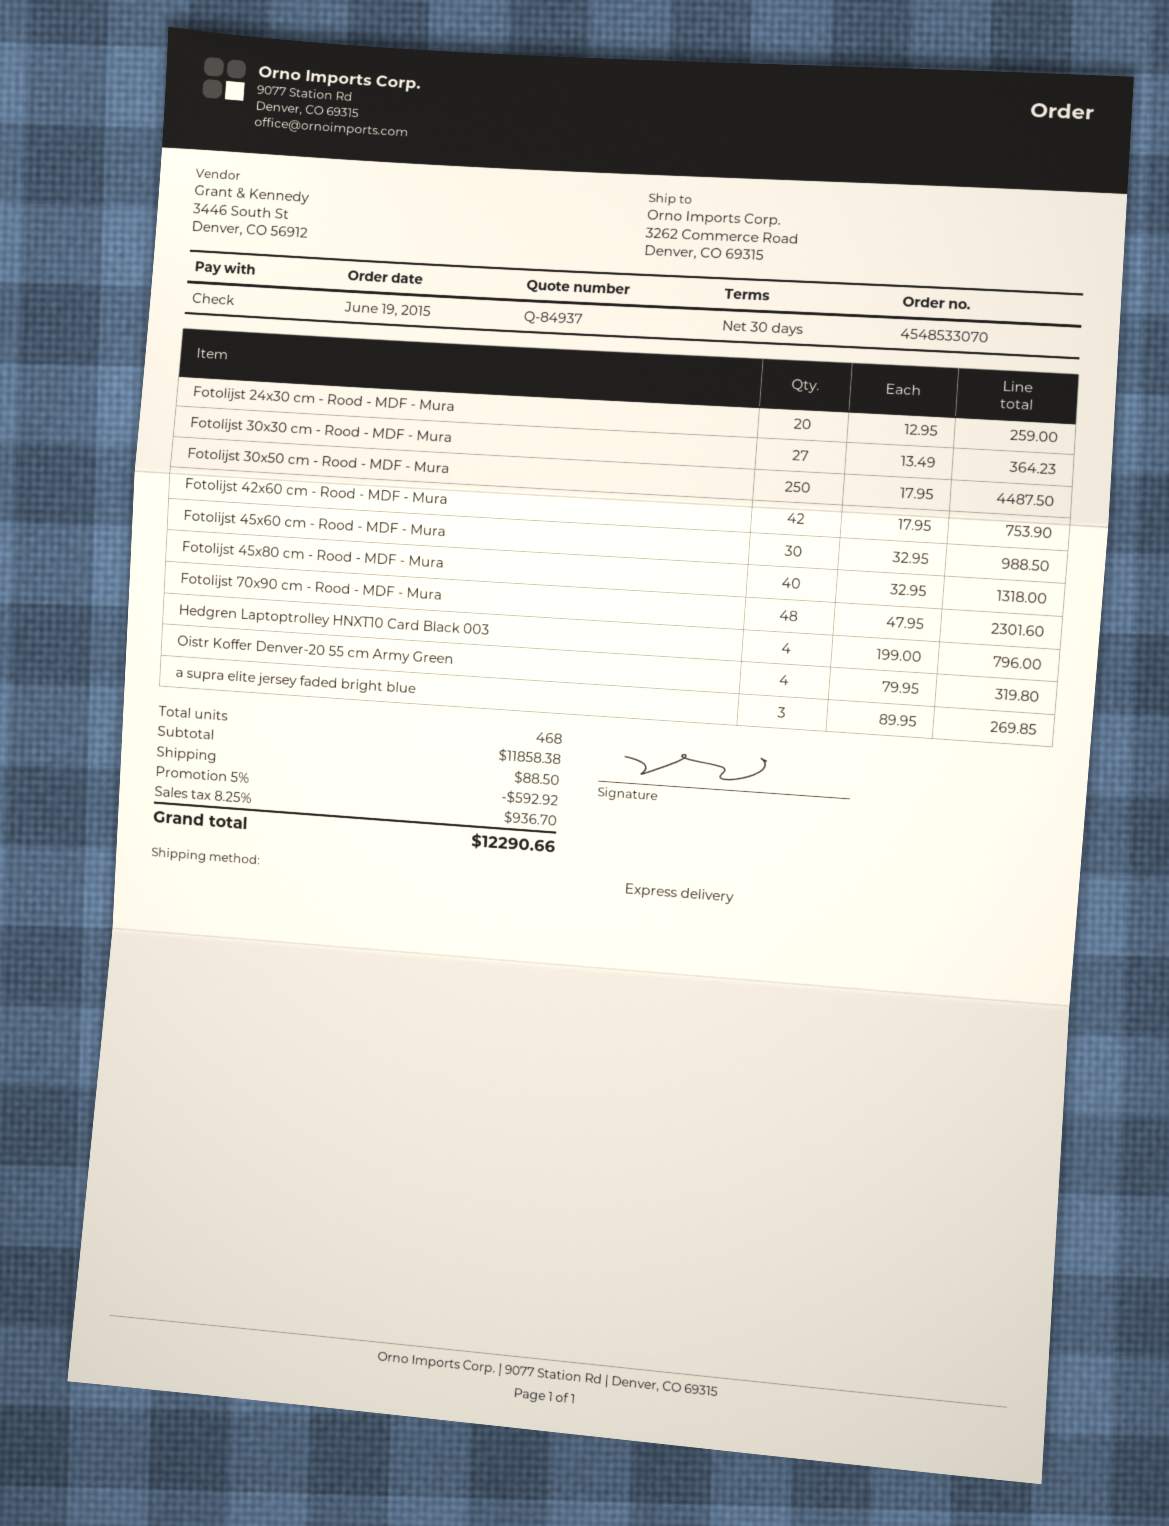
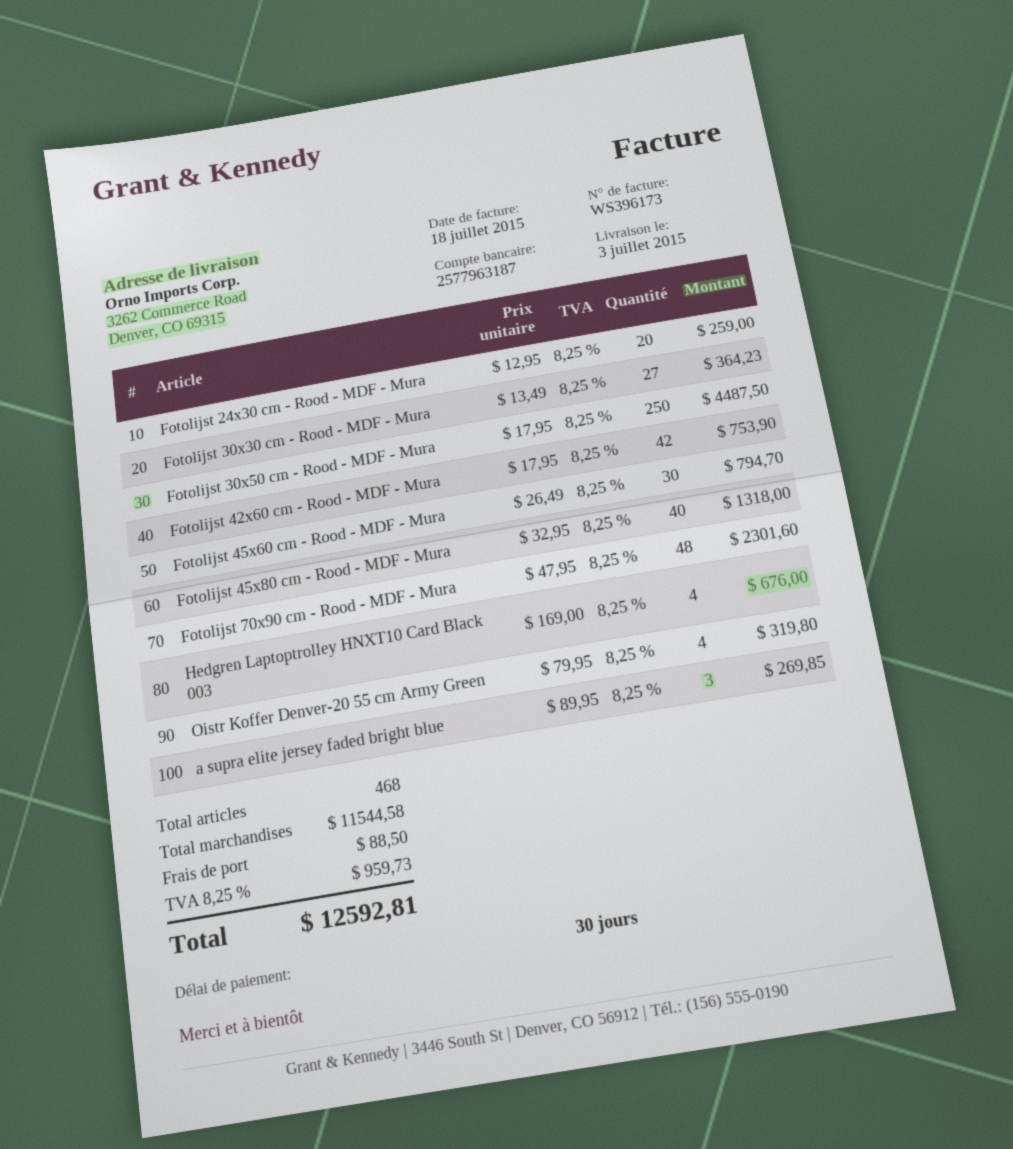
Fotolijst 45x60 cm - Rood - MDF - Mura: 30 x 32.95 = 988.50 -> 30 x 26.49 = 794.70
Hedgren Laptoptrolley HNXT10 Card Black 003: 4 x 199.00 = 796.00 -> 4 x 169.00 = 676.00
subtotal: 11858.38 -> 11544.58
discount: 5% = 592.92 -> none
tax: 8.25% = 936.70 -> 8.25% = 959.73
total: 12290.66 -> 12592.81

